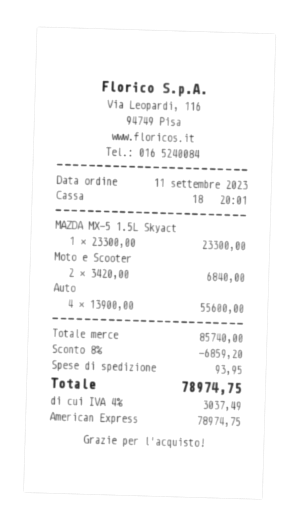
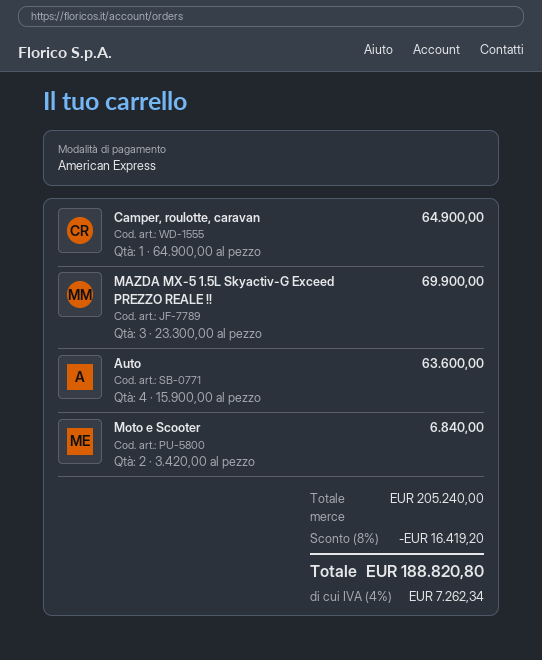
MAZDA MX-5 1.5L Skyact: 1 x 23300.00 = 23300.00 -> 3 x 23300.00 = 69900.00
Auto: 4 x 13900.00 = 55600.00 -> 4 x 15900.00 = 63600.00
Camper, roulotte, caravan: none -> 1 x 64900.00 = 64900.00
subtotal: 85740.00 -> 205240.00
discount: 8% = 6859.20 -> 8% = 16419.20
shipping: 93.95 -> none
tax: 4% = 3037.49 -> 4% = 7262.34
total: 78974.75 -> 188820.80

